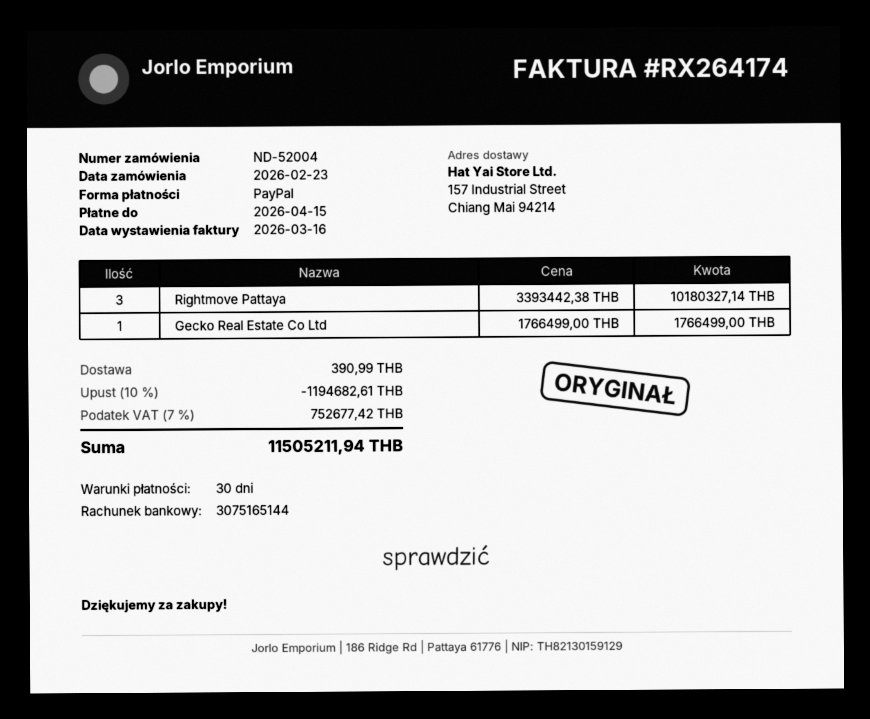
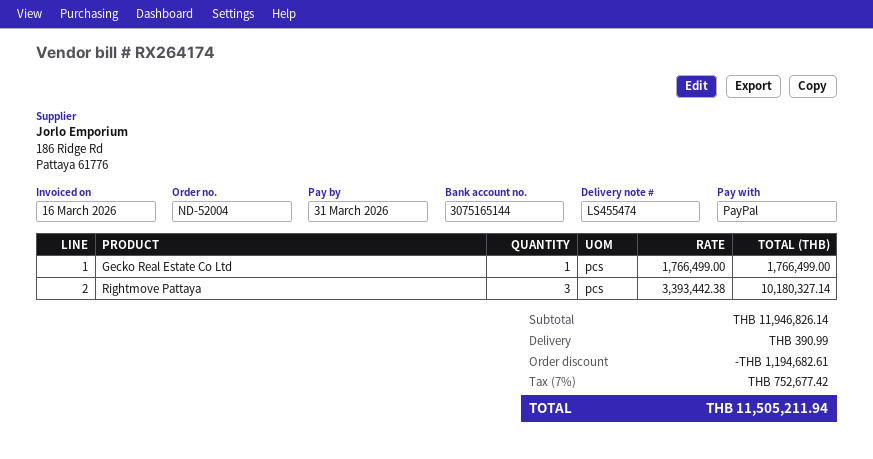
due date: 2026-04-15 -> 2026-03-31

